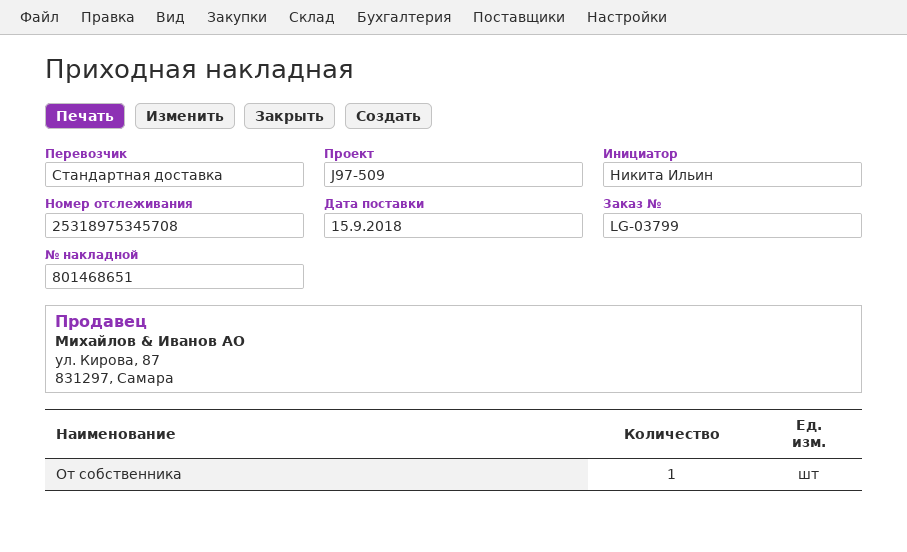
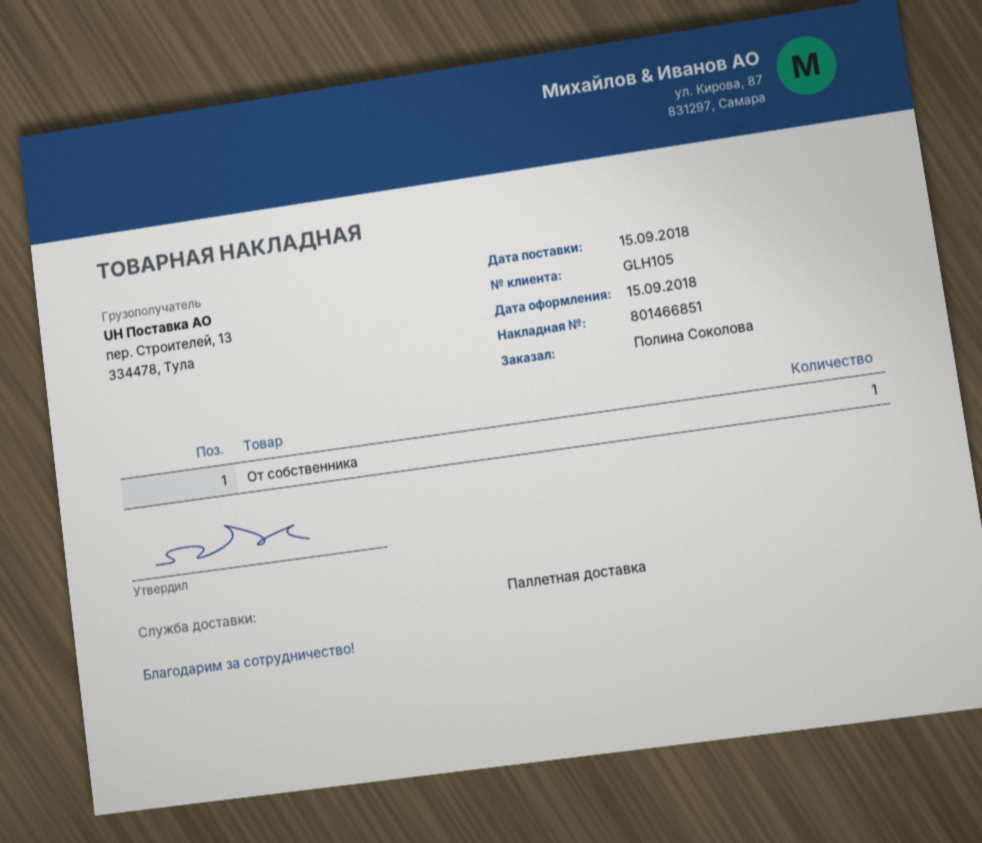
delivery note number: 801468651 -> 801466851
ordered by: Никита Ильин -> Полина Соколова
shipping method: standard -> pallet freight

